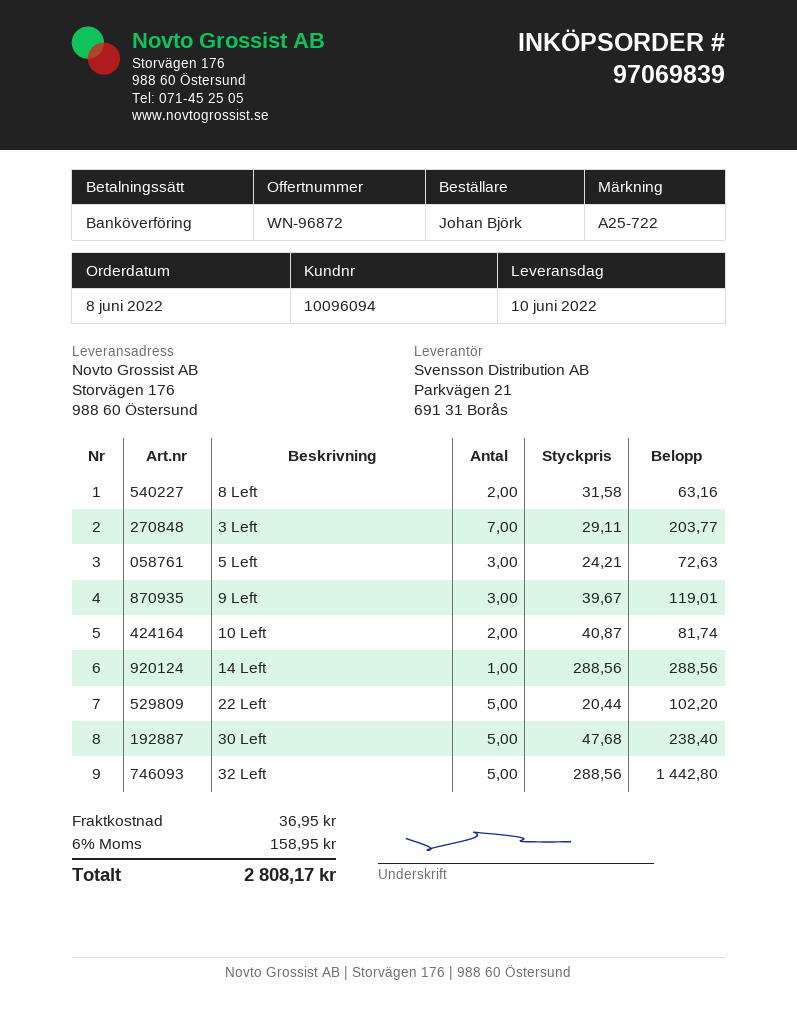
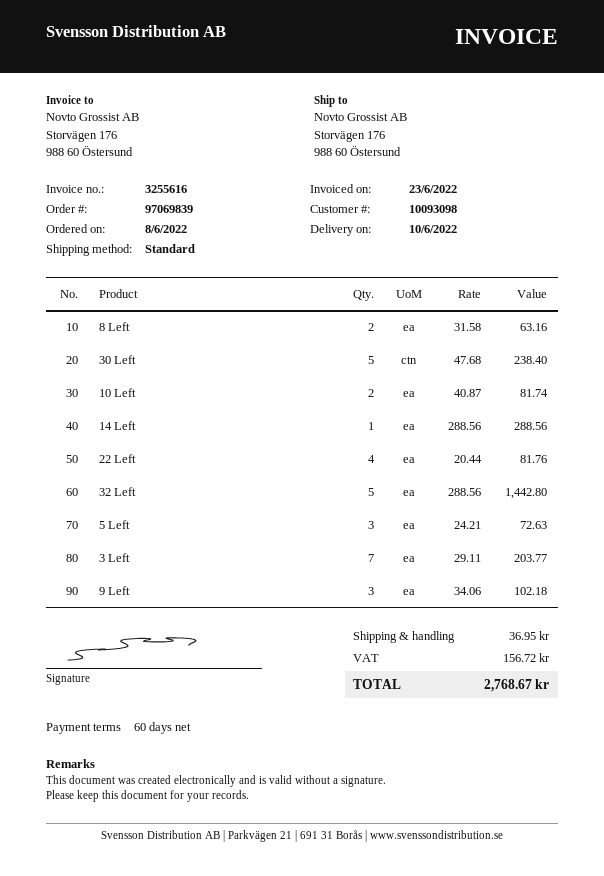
customer number: 10096094 -> 10093098
9 Left: 3 x 39.67 = 119.01 -> 3 x 34.06 = 102.18
22 Left: 5 x 20.44 = 102.20 -> 4 x 20.44 = 81.76
tax: 158.95 -> 156.72
total: 2808.17 -> 2768.67

